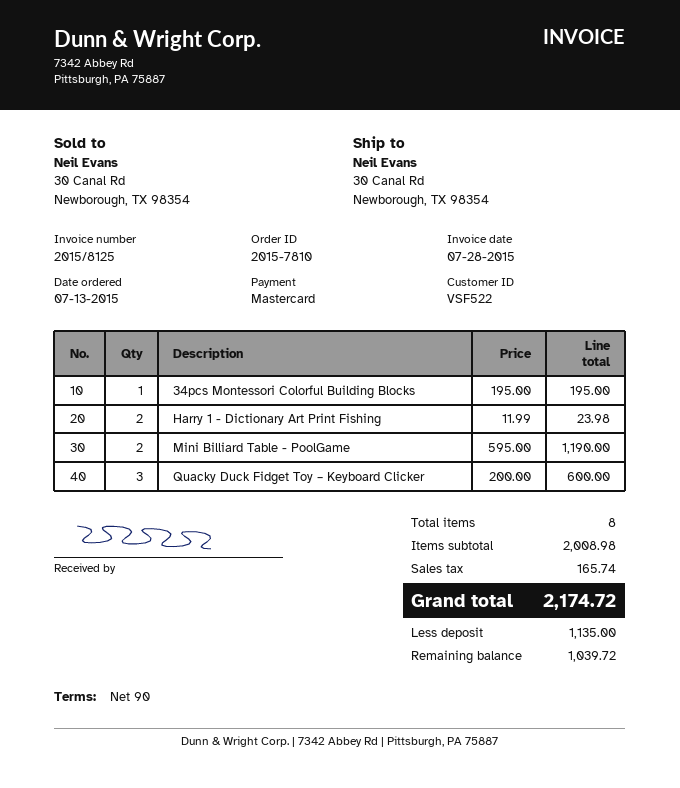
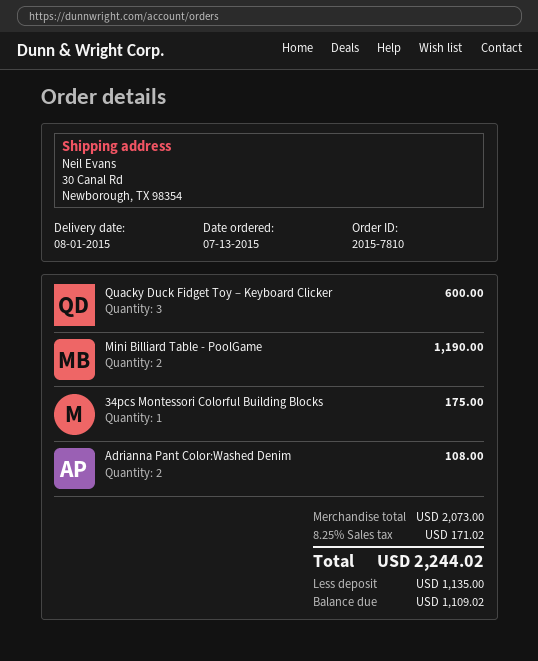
34pcs Montessori Colorful Building Blocks: 1 for 195.00 -> 1 for 175.00
Harry 1 - Dictionary Art Print Fishing: 2 for 23.98 -> none
Adrianna Pant Color:Washed Denim: none -> 2 for 108.00
subtotal: 2008.98 -> 2073.00
tax: 165.74 -> 171.02
total: 2174.72 -> 2244.02
balance: 1039.72 -> 1109.02

